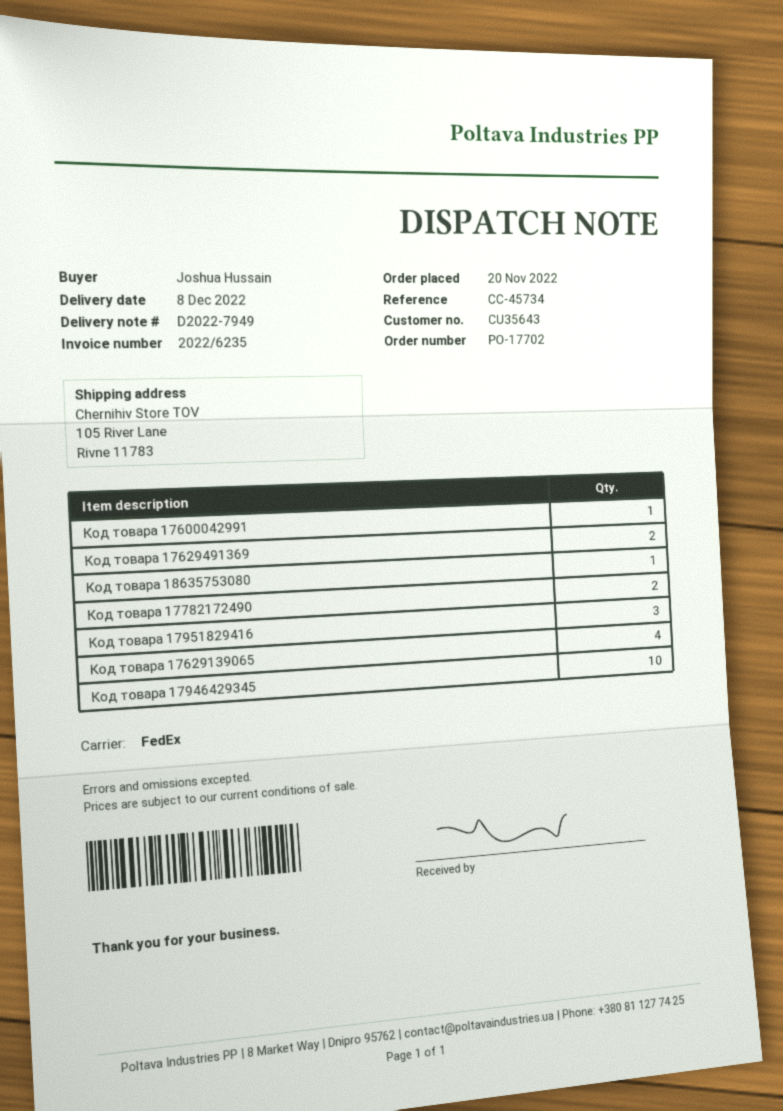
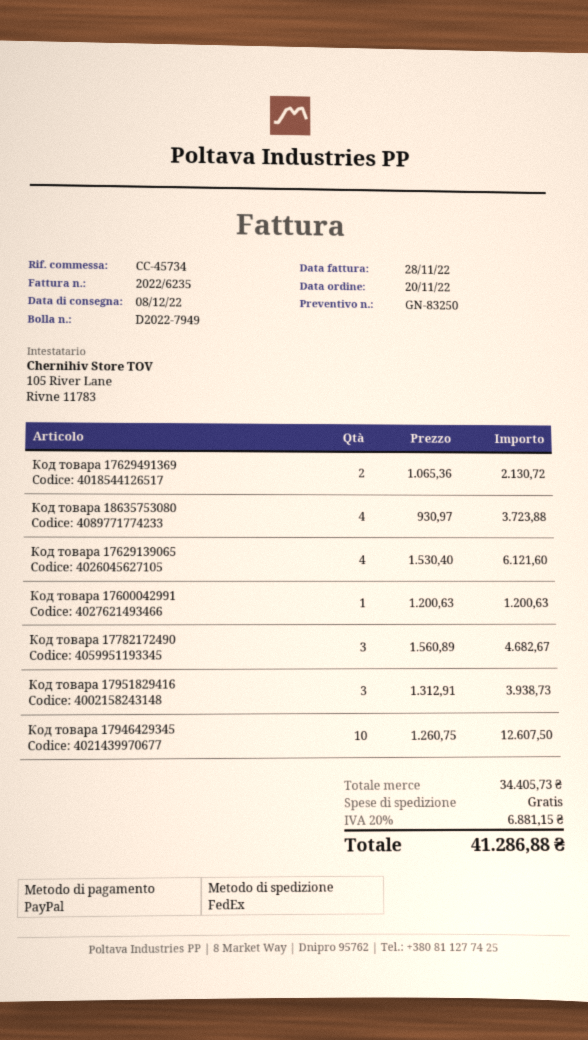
Код товара 18635753080: 1 -> 4
Код товара 17782172490: 2 -> 3

